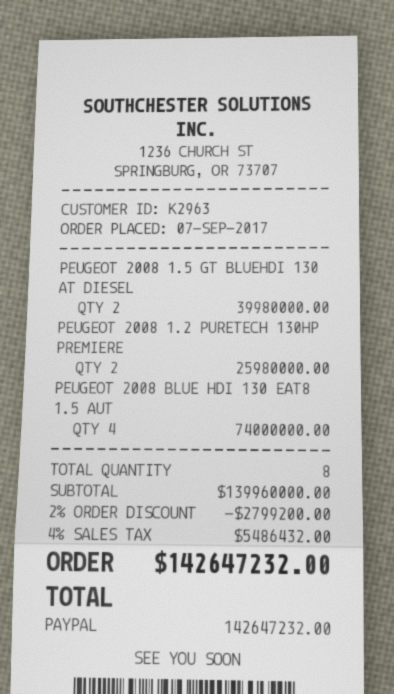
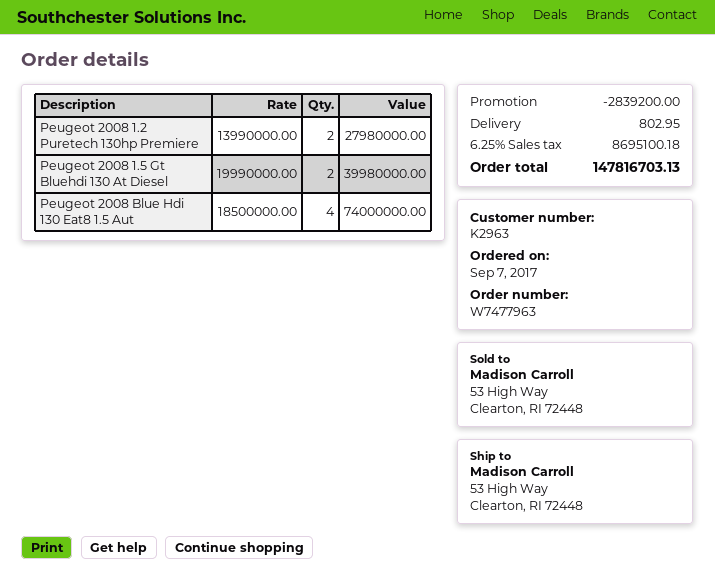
PEUGEOT 2008 1.2 PURETECH 130HP PREMIERE: 2 for 25980000.00 -> 2 for 27980000.00
discount: 2799200.00 -> 2839200.00
shipping: none -> 802.95
tax: 4% = 5486432.00 -> 6.25% = 8695100.18
total: 142647232.00 -> 147816703.13

